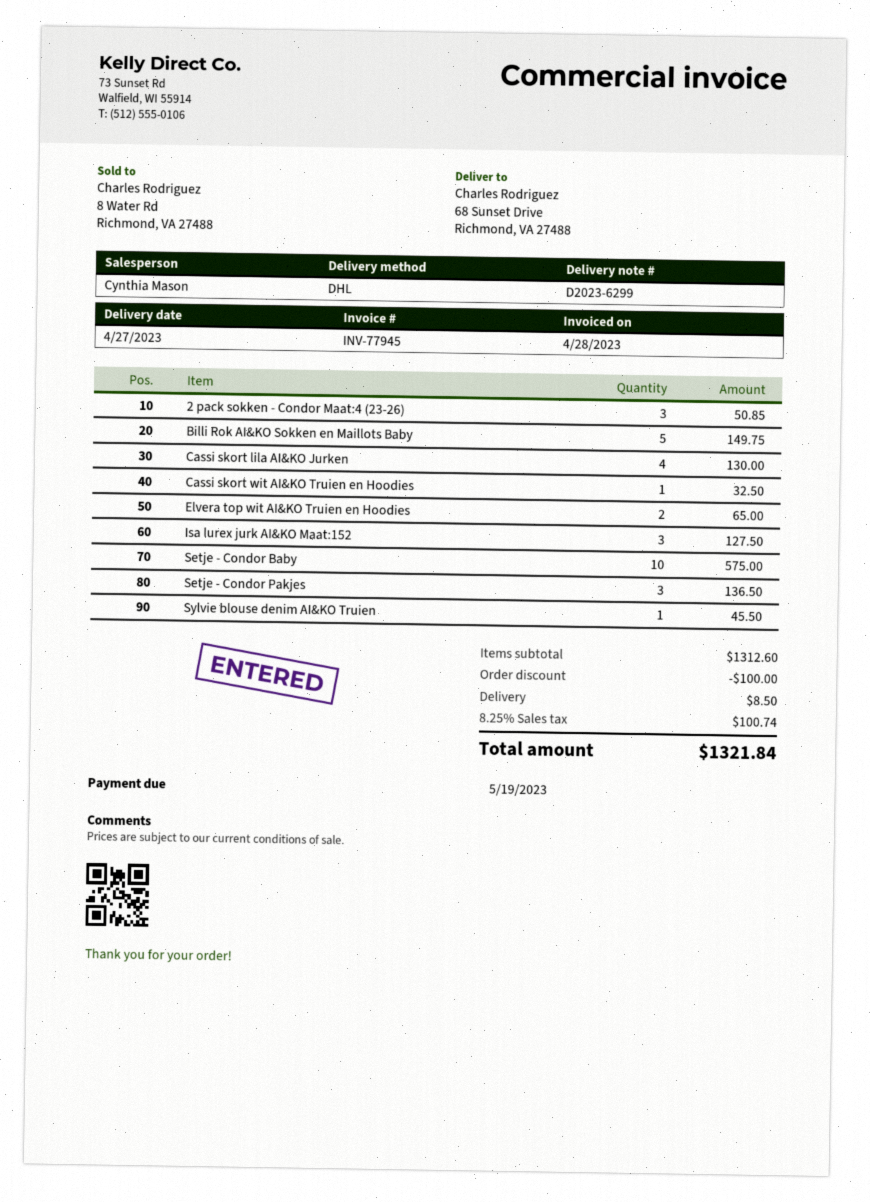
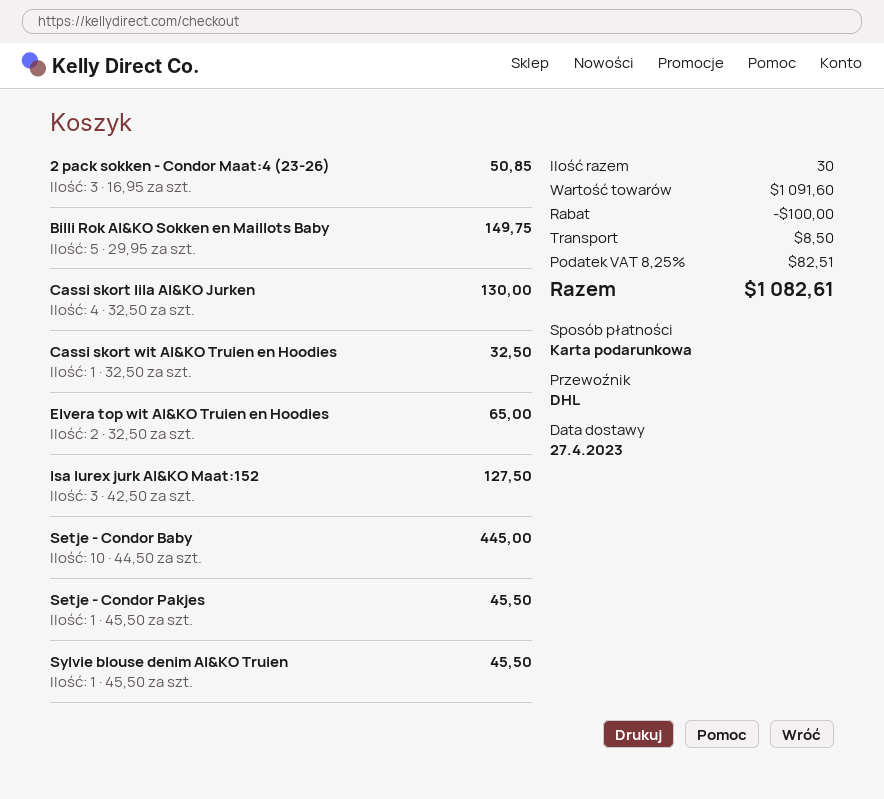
Setje - Condor Baby: 10 for 575.00 -> 10 for 445.00
Setje - Condor Pakjes: 3 for 136.50 -> 1 for 45.50
subtotal: 1312.60 -> 1091.60
tax: 8.25% = 100.74 -> 8.25% = 82.51
total: 1321.84 -> 1082.61

